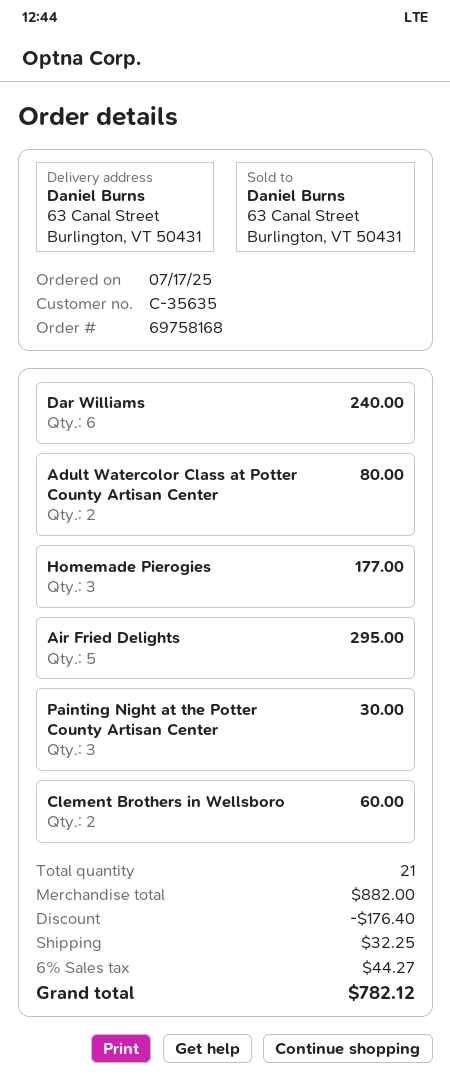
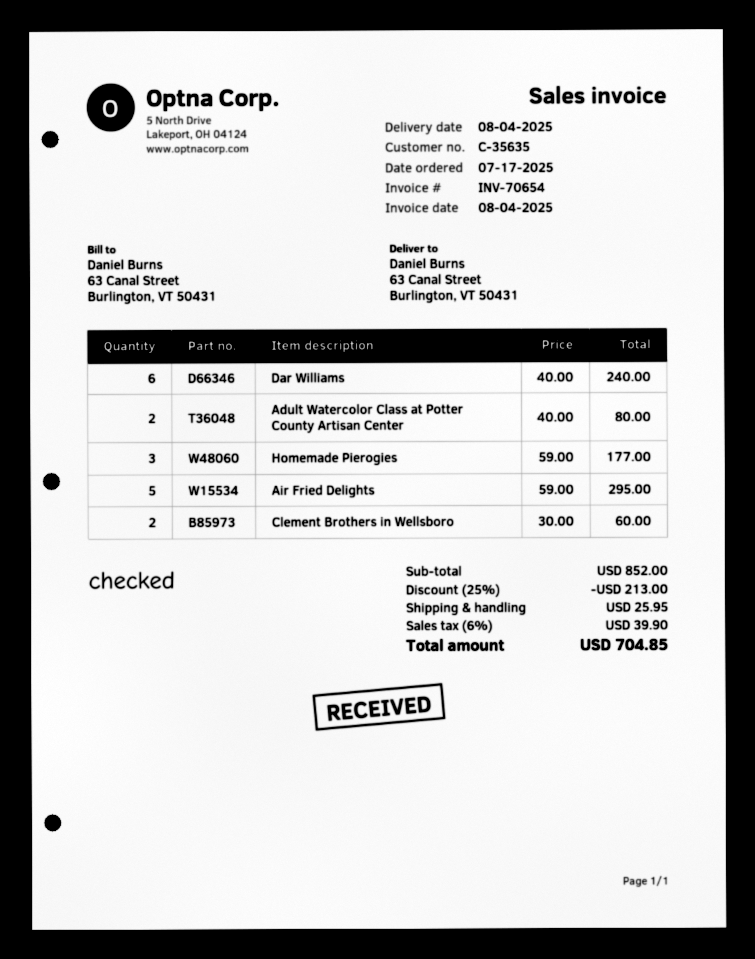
Painting Night at the Potter County Artisan Center: 3 for 30.00 -> none
subtotal: 882.00 -> 852.00
discount: 176.40 -> 213.00
shipping: 32.25 -> 25.95
tax: 6% = 44.27 -> 6% = 39.90
total: 782.12 -> 704.85

